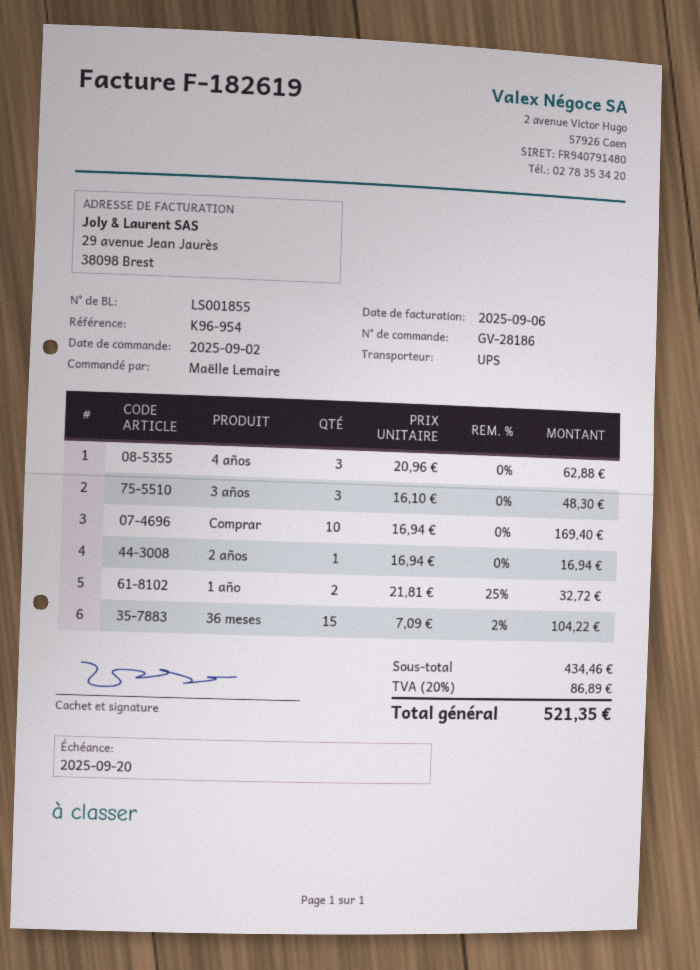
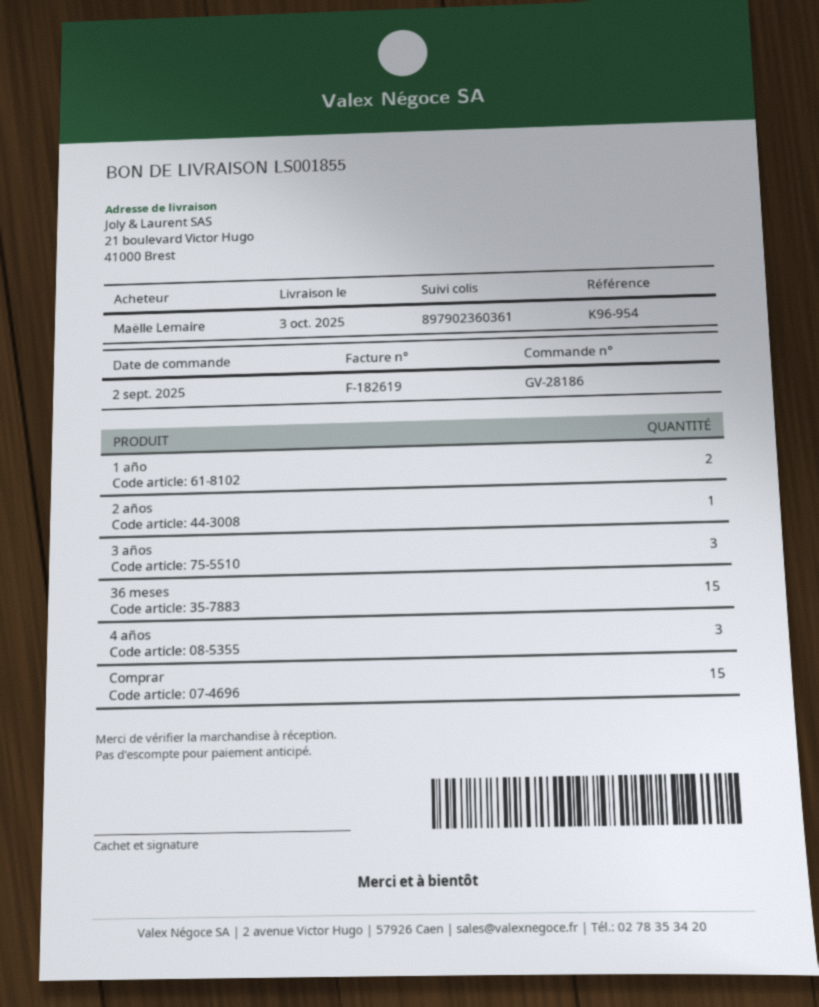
Comprar: 10 -> 15

